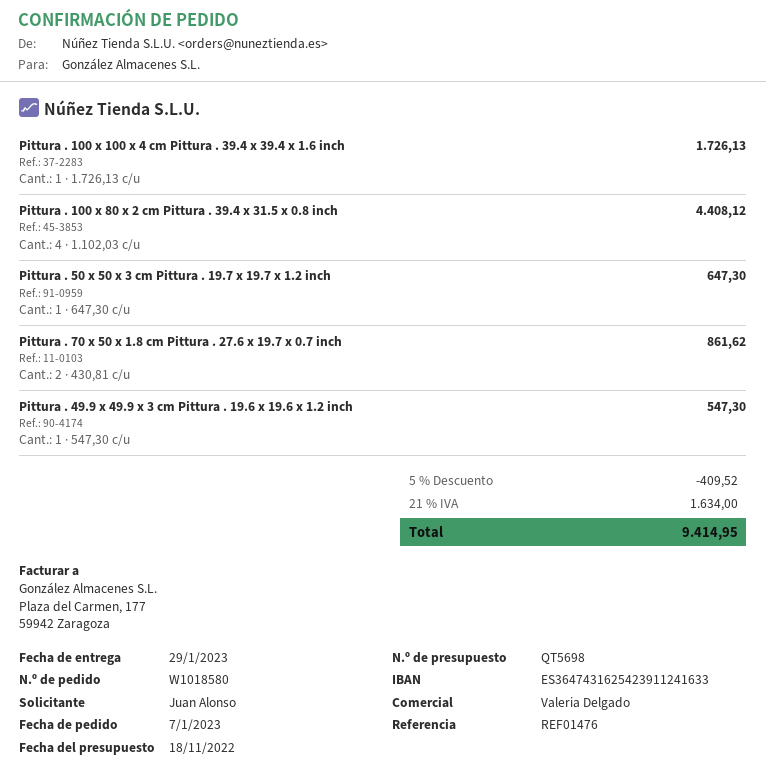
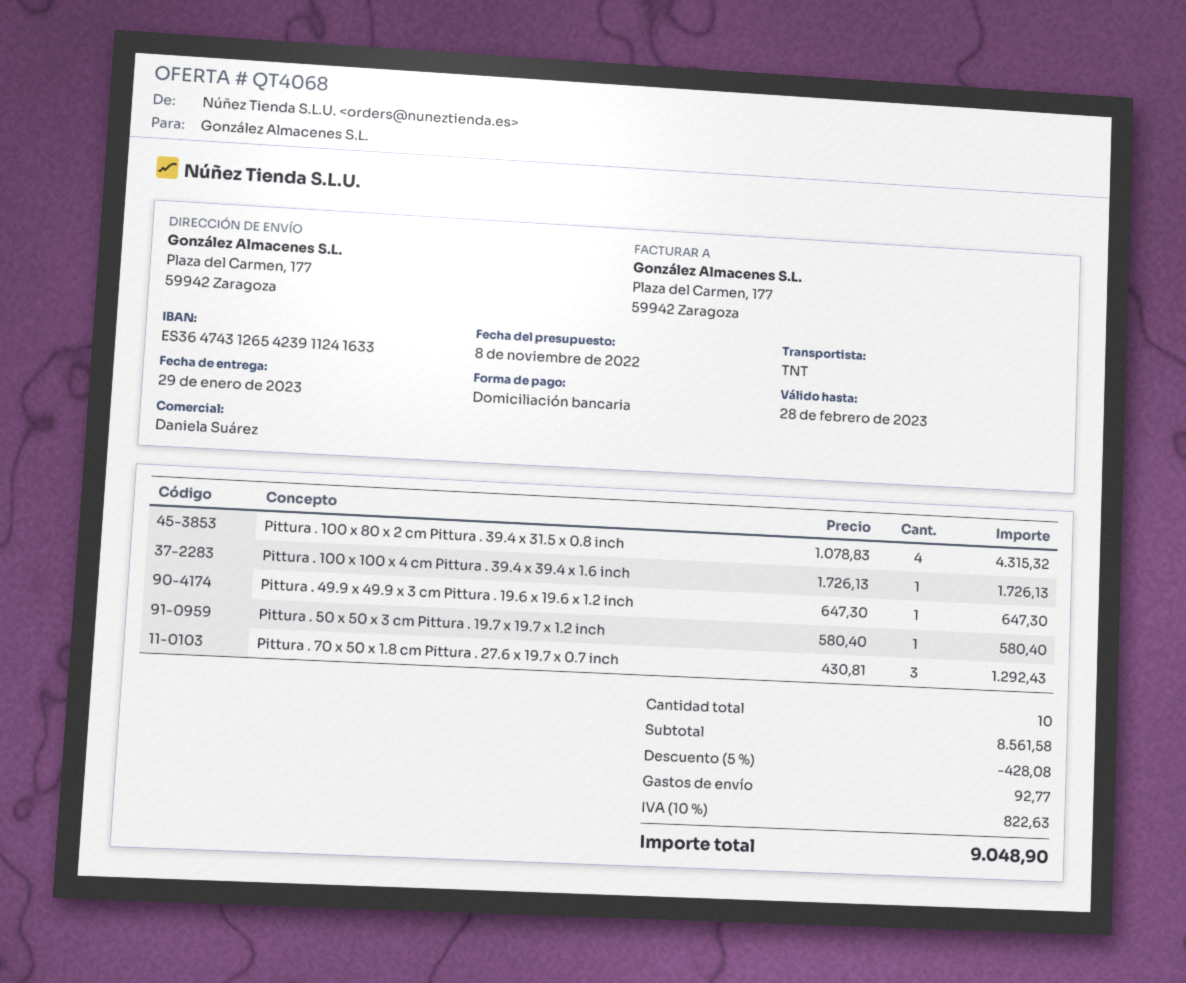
quote number: QT5698 -> QT4068
quote date: 2022-11-18 -> 2022-11-08
sales rep: Valeria Delgado -> Daniela Suárez
bank account: ES3647431625423911241633 -> ES3647431265423911241633
Pittura . 100 x 80 x 2 cm Pittura . 39.4 x 31.5 x 0.8 inch: 4 x 1102.03 = 4408.12 -> 4 x 1078.83 = 4315.32
Pittura . 50 x 50 x 3 cm Pittura . 19.7 x 19.7 x 1.2 inch: 1 x 647.30 = 647.30 -> 1 x 580.40 = 580.40
Pittura . 70 x 50 x 1.8 cm Pittura . 27.6 x 19.7 x 0.7 inch: 2 x 430.81 = 861.62 -> 3 x 430.81 = 1292.43
Pittura . 49.9 x 49.9 x 3 cm Pittura . 19.6 x 19.6 x 1.2 inch: 1 x 547.30 = 547.30 -> 1 x 647.30 = 647.30
discount: 5% = 409.52 -> 5% = 428.08
shipping: none -> 92.77
tax: 21% = 1634.00 -> 10% = 822.63
total: 9414.95 -> 9048.90

